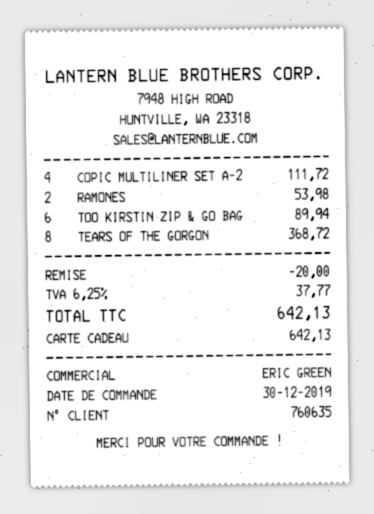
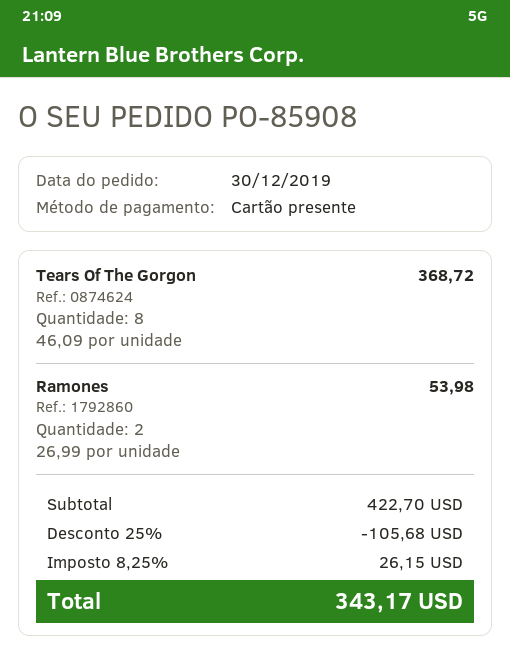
COPIC MULTILINER SET A-2: 4 for 111.72 -> none
TOO KIRSTIN ZIP & GO BAG: 6 for 89.94 -> none
discount: 20.00 -> 105.68
tax: 6.25% = 37.77 -> 8.25% = 26.15
total: 642.13 -> 343.17

